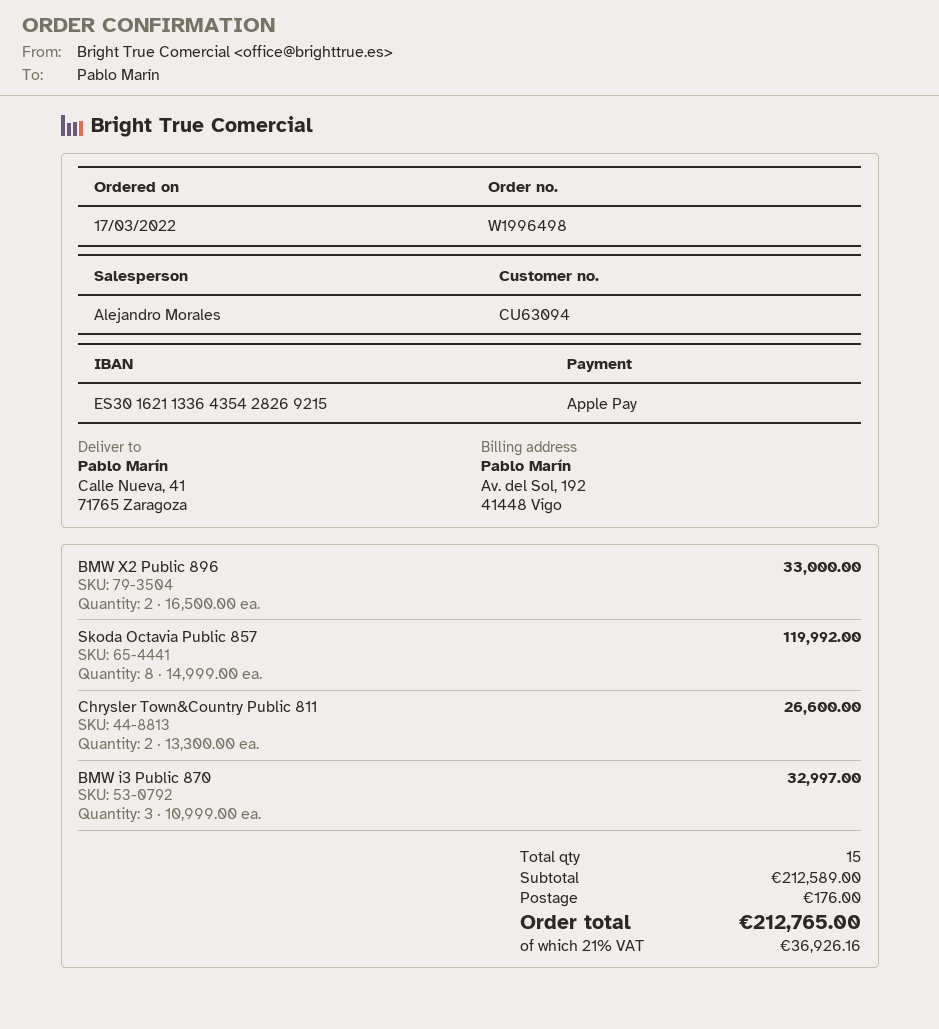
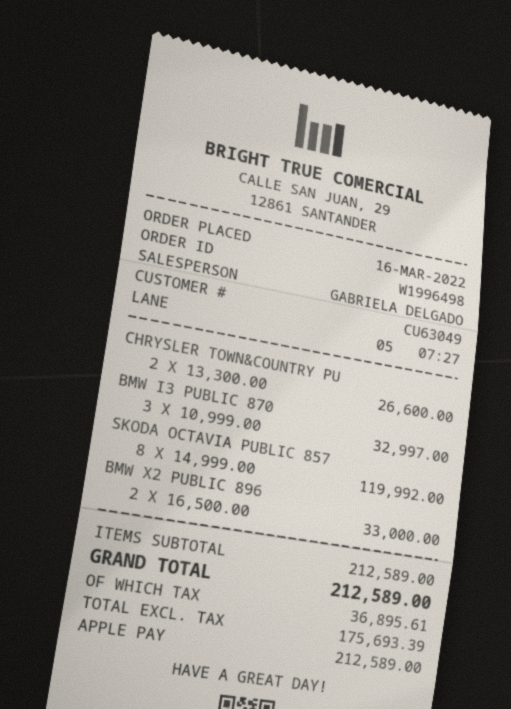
order date: 2022-03-17 -> 2022-03-16
customer number: CU63094 -> CU63049
sales rep: Alejandro Morales -> GABRIELA DELGADO
shipping: 176.00 -> none
tax: 36926.16 -> 36895.61
total: 212765.00 -> 212589.00

